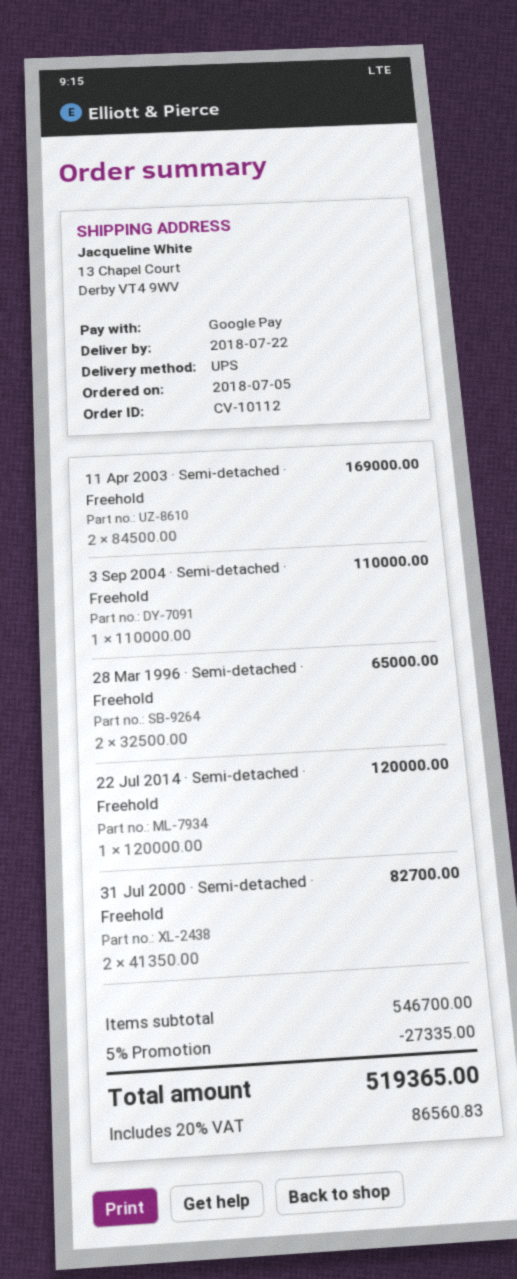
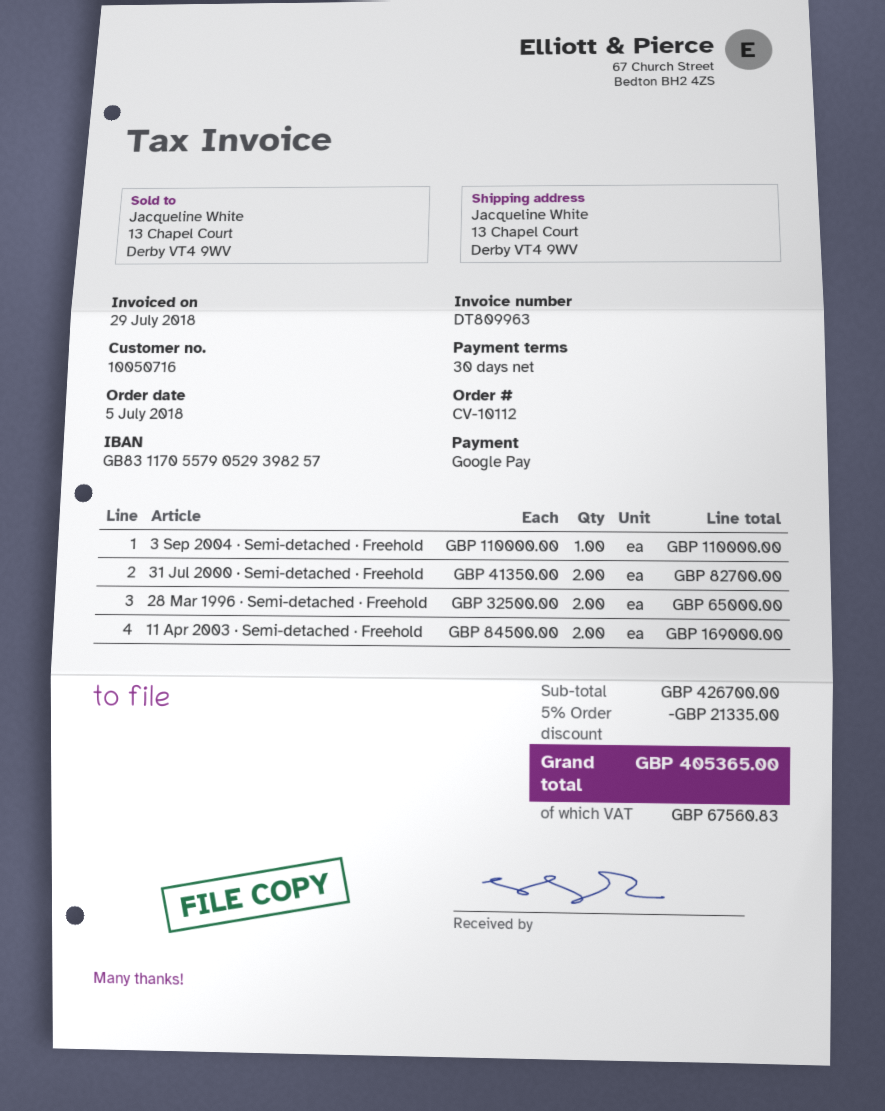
22 Jul 2014 · Semi-detached · Freehold: 1 x 120000.00 = 120000.00 -> none
subtotal: 546700.00 -> 426700.00
discount: 5% = 27335.00 -> 5% = 21335.00
tax: 86560.83 -> 67560.83
total: 519365.00 -> 405365.00

